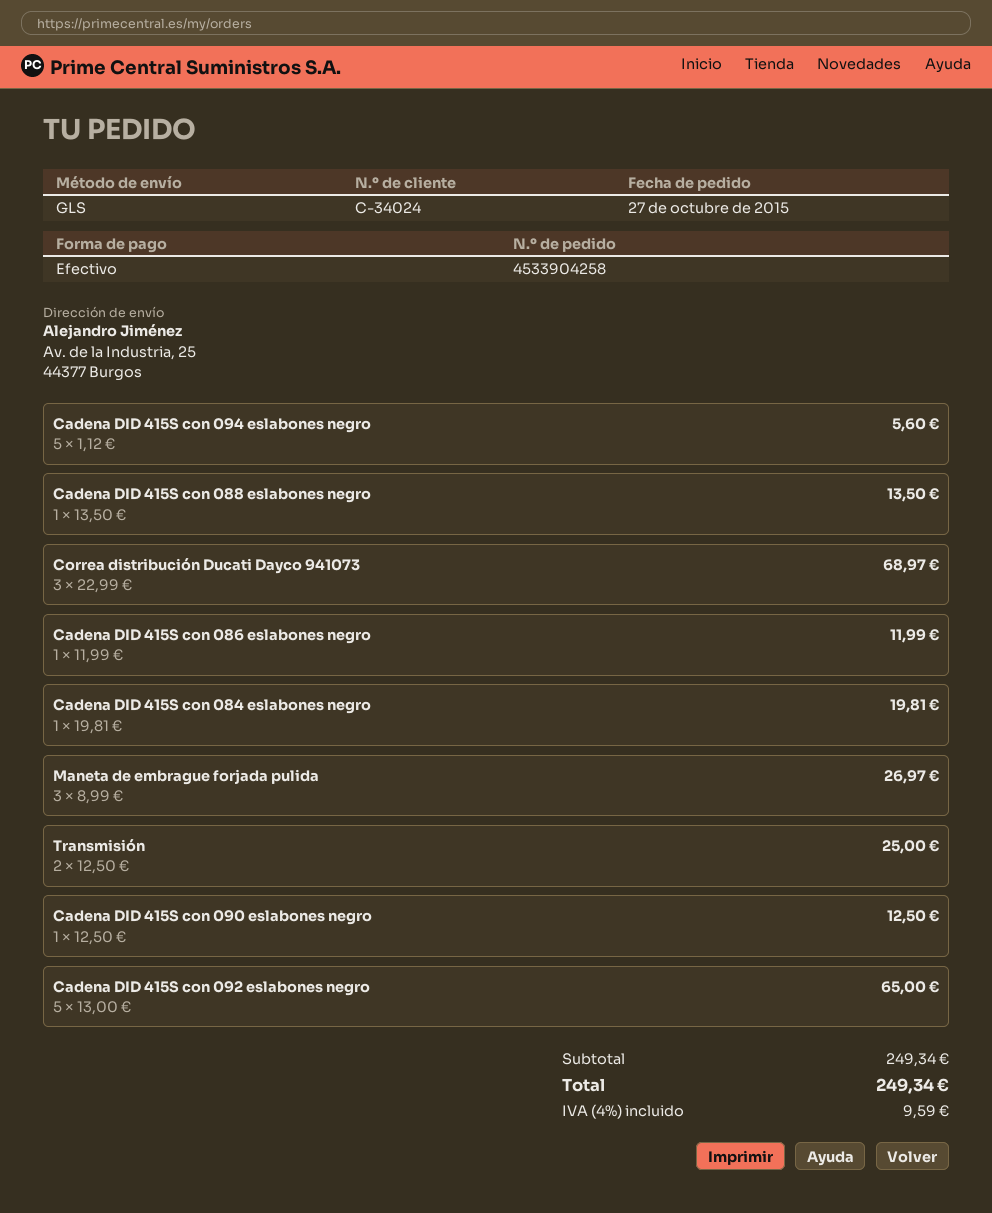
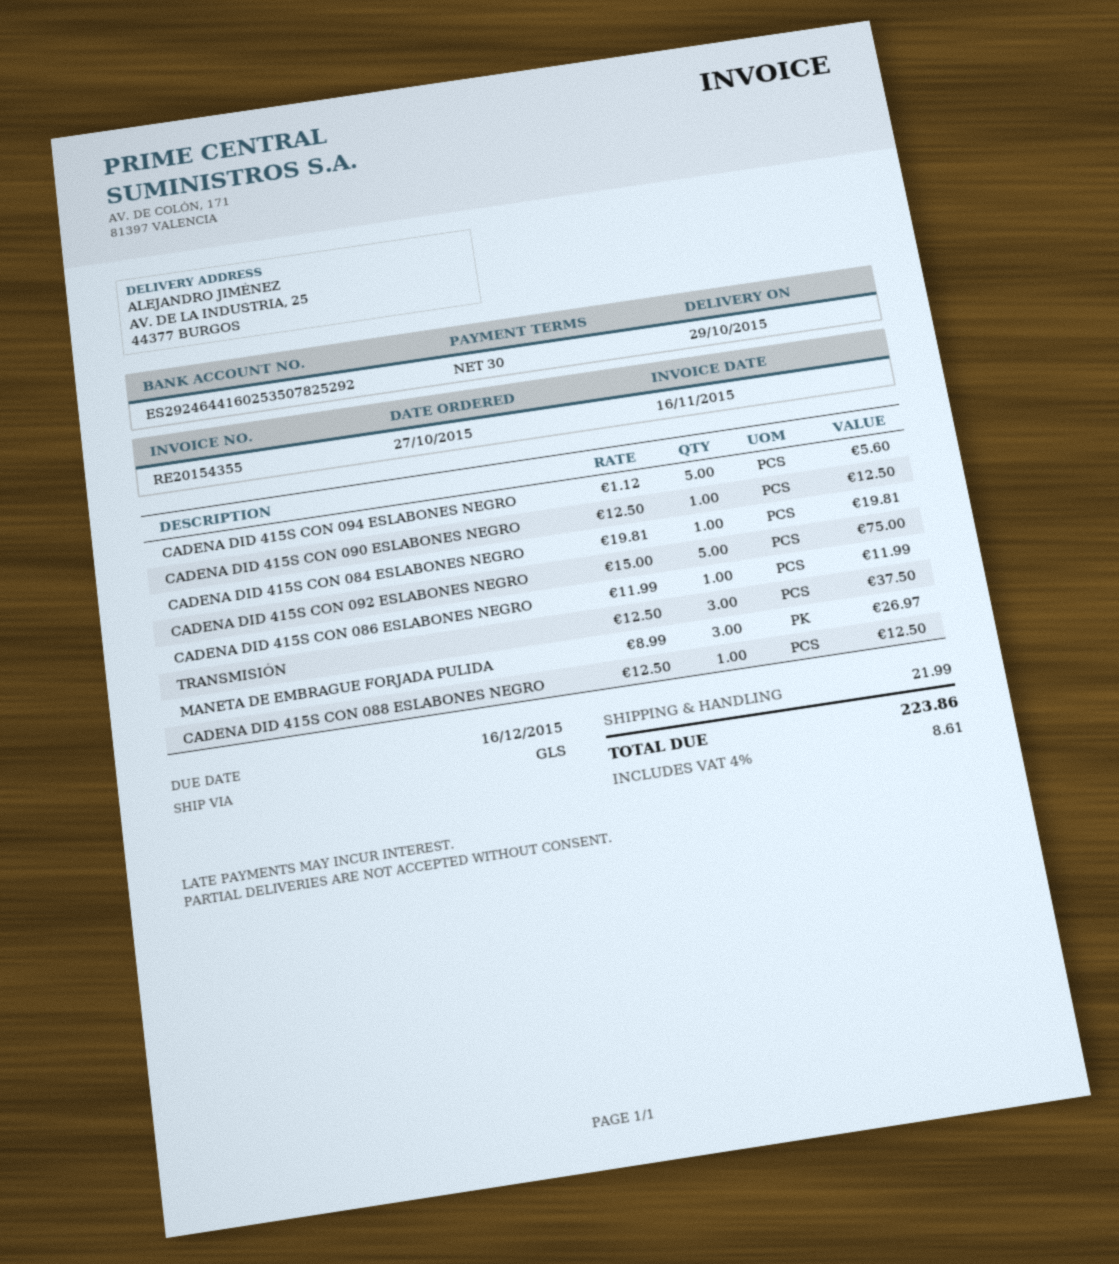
Cadena DID 415S con 088 eslabones negro: 1 x 13.50 = 13.50 -> 1 x 12.50 = 12.50
Correa distribución Ducati Dayco 941073: 3 x 22.99 = 68.97 -> none
Transmisión: 2 x 12.50 = 25.00 -> 3 x 12.50 = 37.50
Cadena DID 415S con 092 eslabones negro: 5 x 13.00 = 65.00 -> 5 x 15.00 = 75.00
shipping: none -> 21.99
tax: 4% = 9.59 -> 4% = 8.61
total: 249.34 -> 223.86

